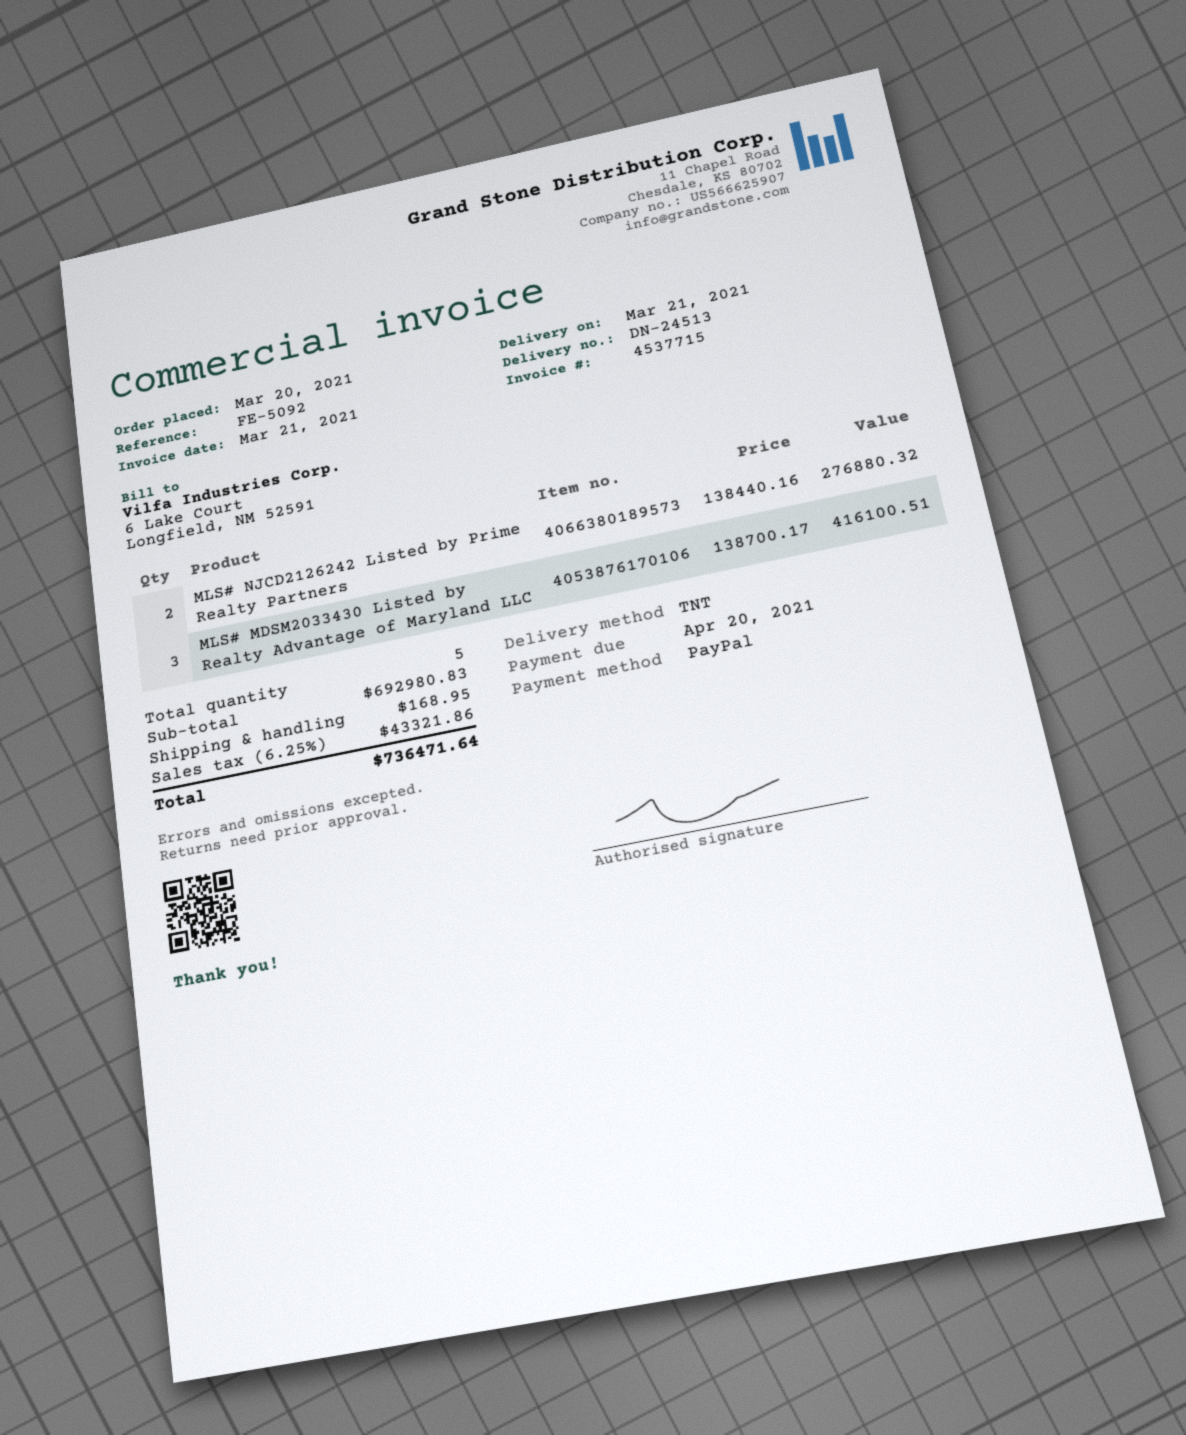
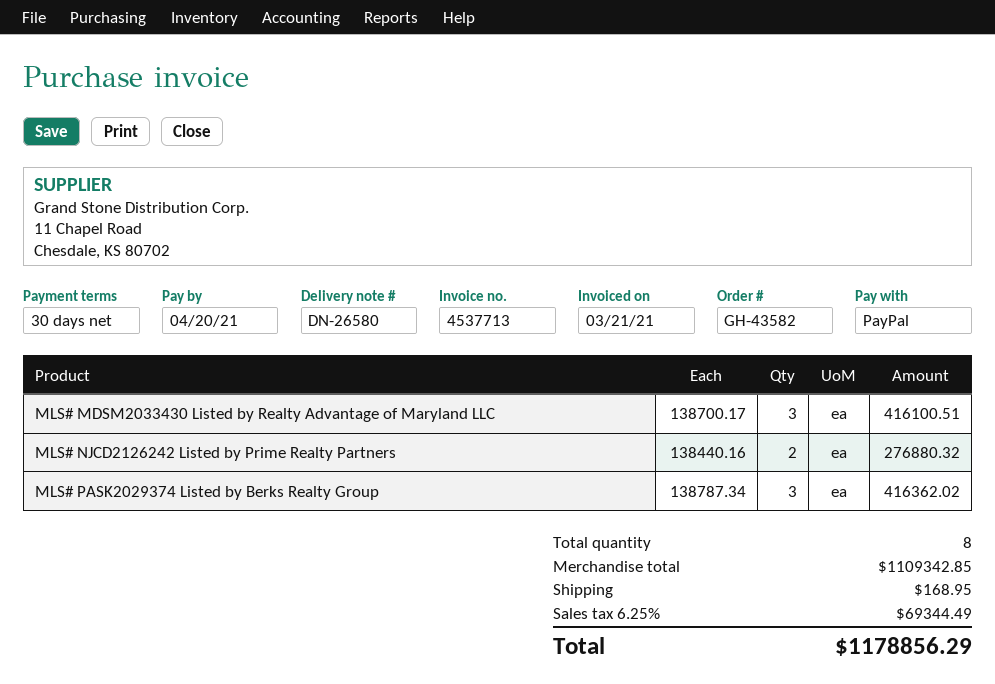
delivery note number: DN-24513 -> DN-26580
invoice number: 4537715 -> 4537713
MLS# PASK2029374 Listed by Berks Realty Group: none -> 3 x 138787.34 = 416362.02
total quantity: 5 -> 8
subtotal: 692980.83 -> 1109342.85
tax: 6.25% = 43321.86 -> 6.25% = 69344.49
total: 736471.64 -> 1178856.29

